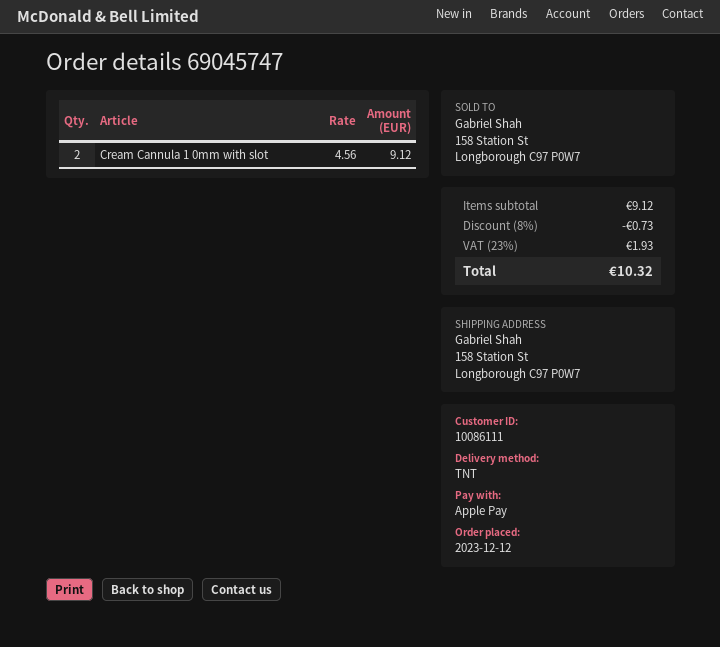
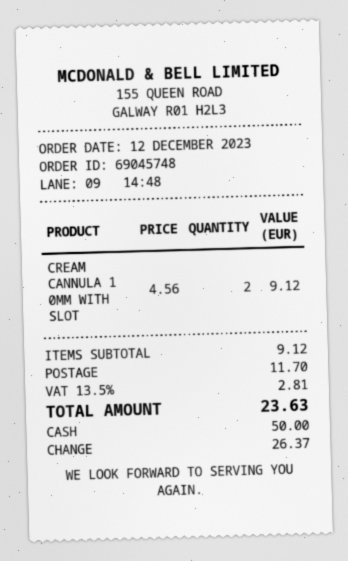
order number: 69045747 -> 69045748
payment method: Apple Pay -> cash
discount: 8% = 0.73 -> none
shipping: none -> 11.70
tax: 23% = 1.93 -> 13.5% = 2.81
total: 10.32 -> 23.63

